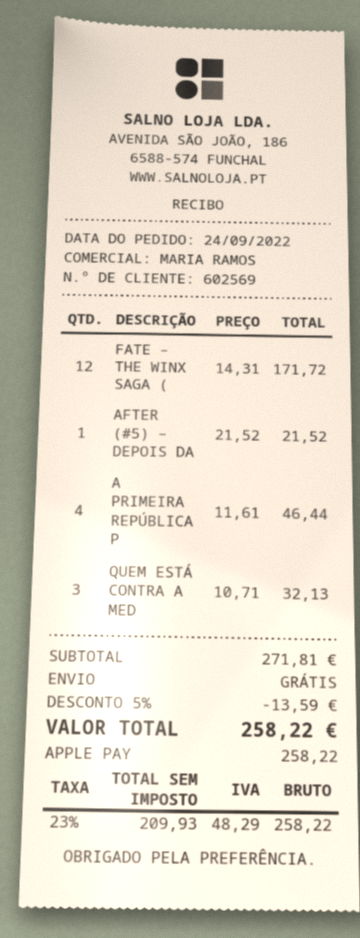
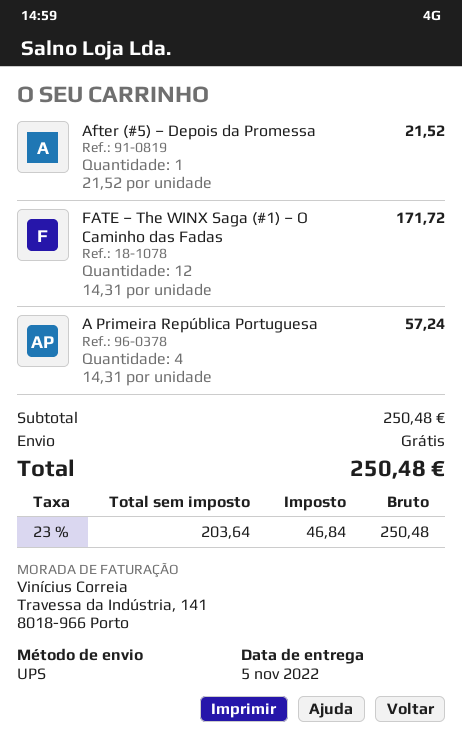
A PRIMEIRA REPÚBLICA P: 4 x 11.61 = 46.44 -> 4 x 14.31 = 57.24
QUEM ESTÁ CONTRA A MED: 3 x 10.71 = 32.13 -> none
subtotal: 271.81 -> 250.48
discount: 5% = 13.59 -> none
net: 209.93 -> 203.64
tax: 23% = 48.29 -> 23% = 46.84
total: 258.22 -> 250.48

